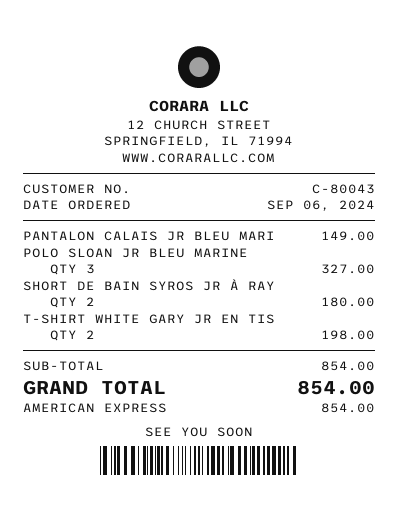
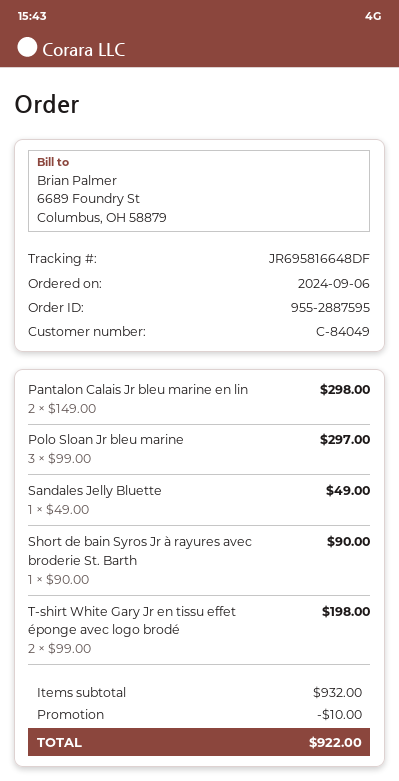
customer number: C-80043 -> C-84049
PANTALON CALAIS JR BLEU MARI: 1 for 149.00 -> 2 for 298.00
POLO SLOAN JR BLEU MARINE: 3 for 327.00 -> 3 for 297.00
SHORT DE BAIN SYROS JR À RAY: 2 for 180.00 -> 1 for 90.00
Sandales Jelly Bluette: none -> 1 for 49.00
subtotal: 854.00 -> 932.00
discount: none -> 10.00
total: 854.00 -> 922.00

